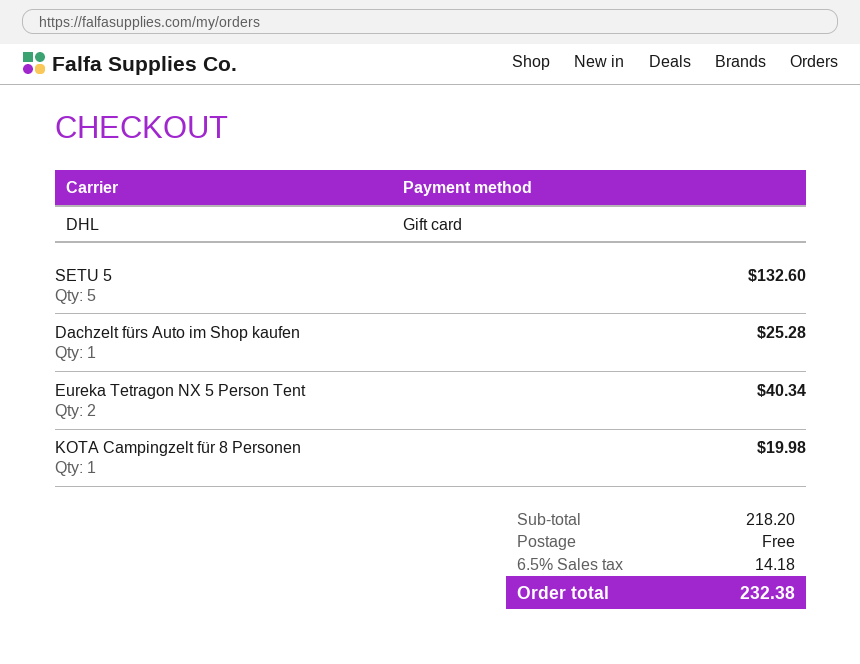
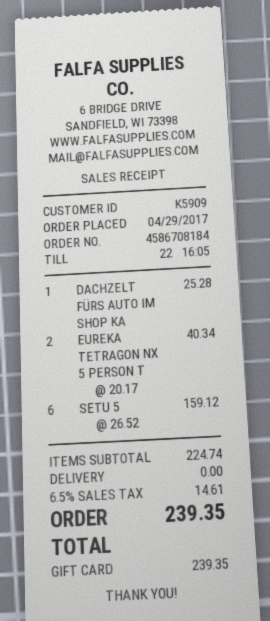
SETU 5: 5 for 132.60 -> 6 for 159.12
KOTA Campingzelt für 8 Personen: 1 for 19.98 -> none
subtotal: 218.20 -> 224.74
tax: 6.5% = 14.18 -> 6.5% = 14.61
total: 232.38 -> 239.35

